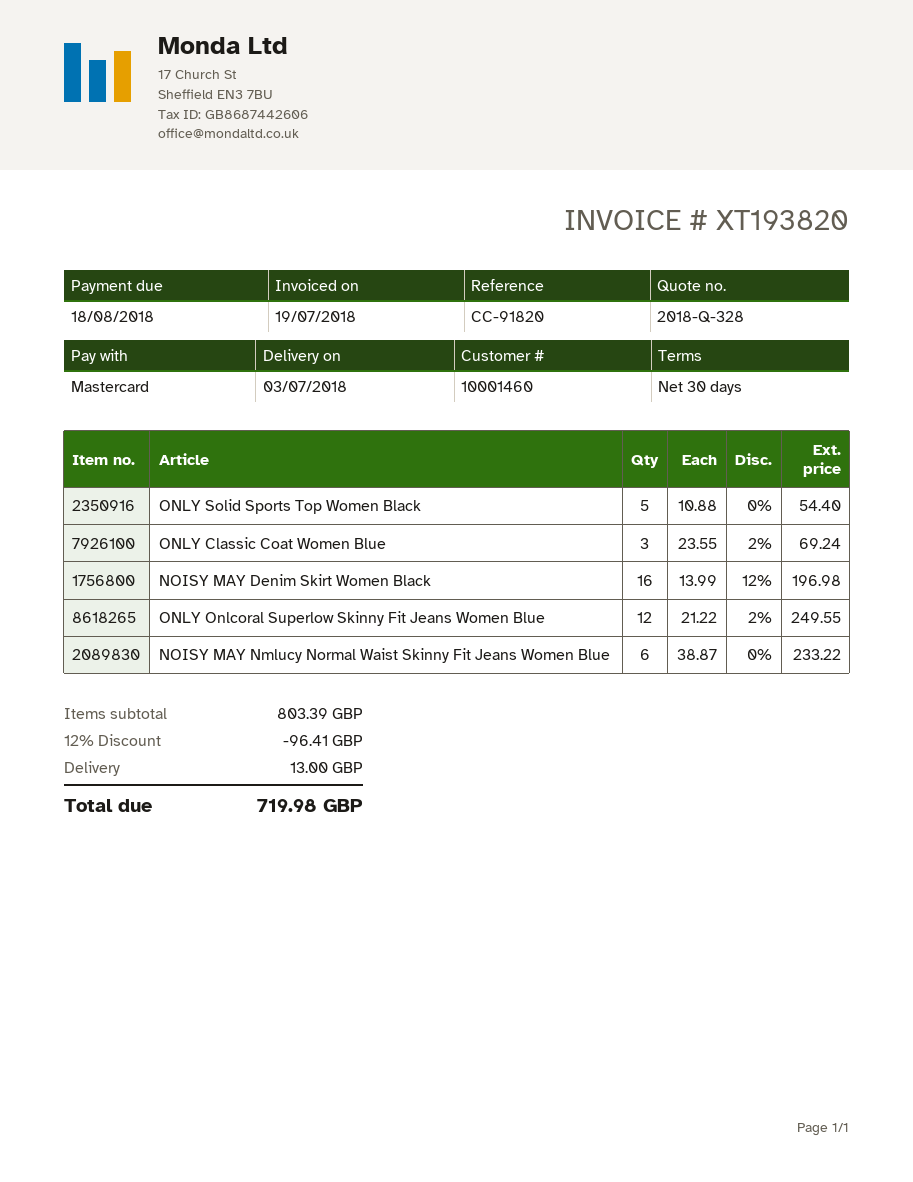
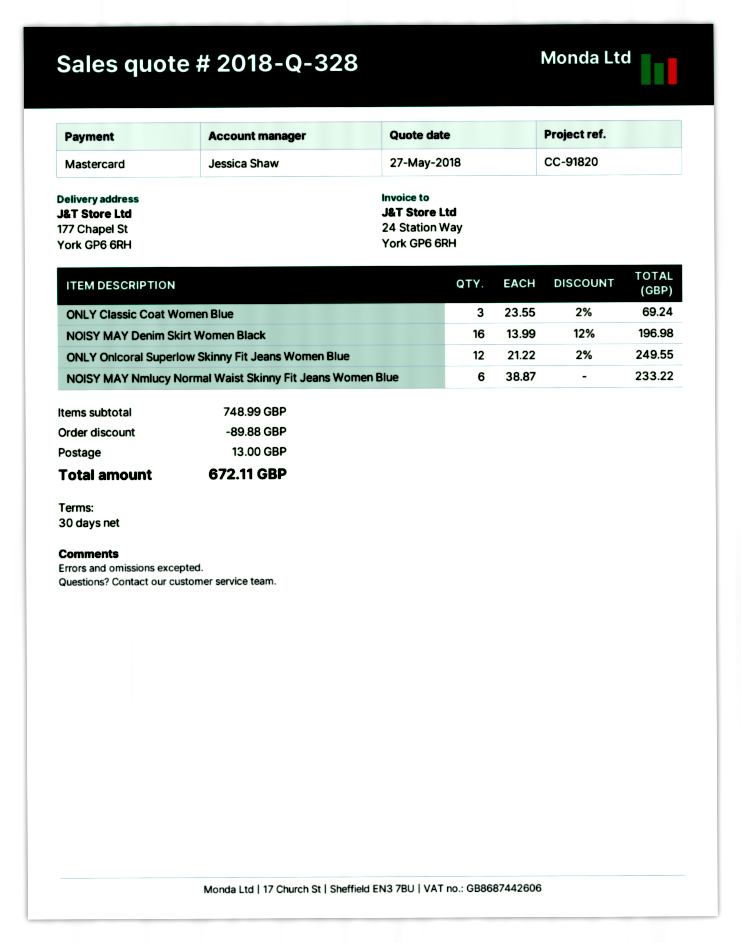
ONLY Solid Sports Top Women Black: 5 x 10.88 = 54.40 -> none
subtotal: 803.39 -> 748.99
discount: 96.41 -> 89.88
total: 719.98 -> 672.11

